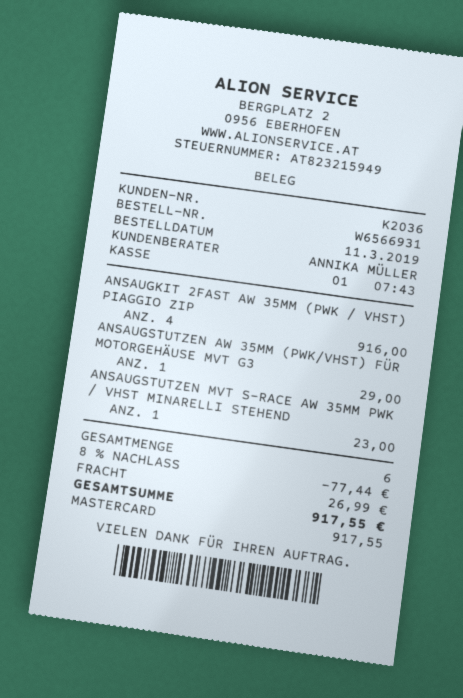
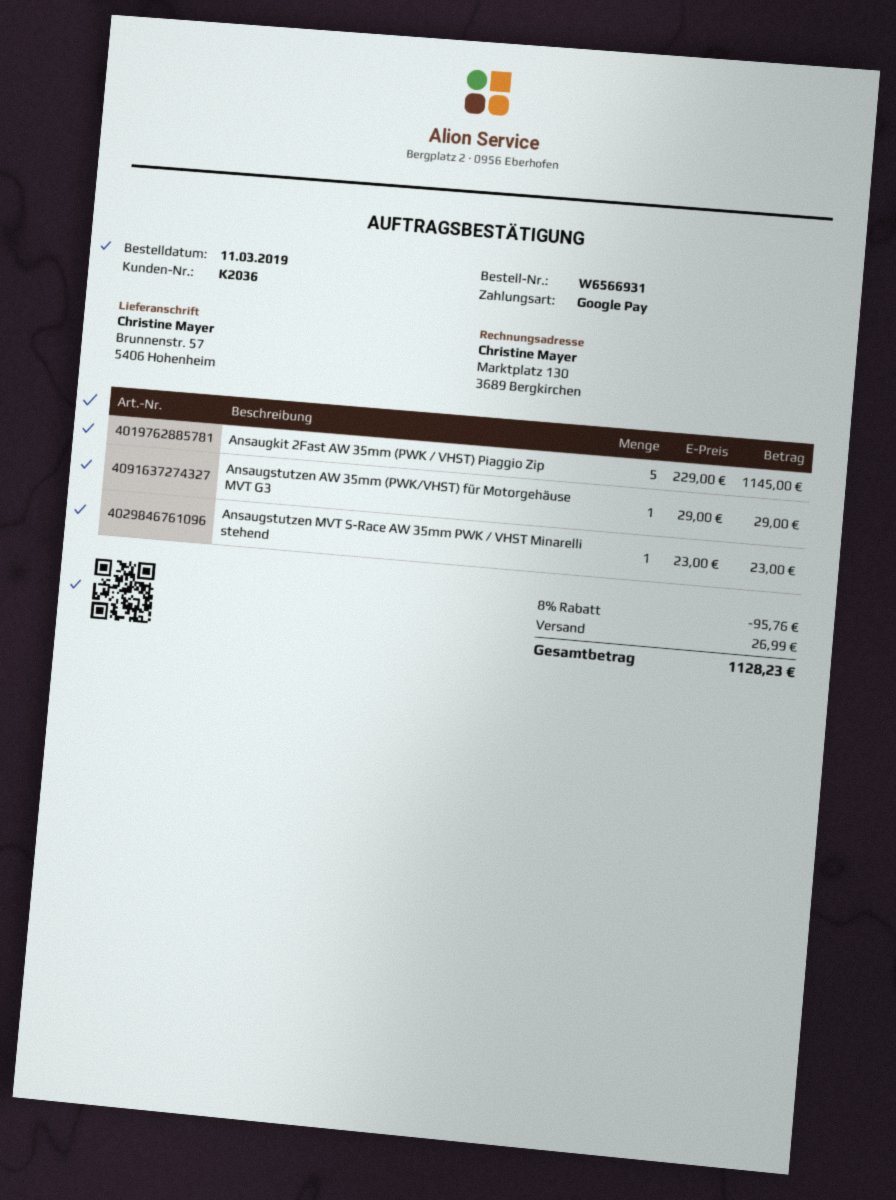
payment method: Mastercard -> Google Pay
ANSAUGKIT 2FAST AW 35MM (PWK / VHST) PIAGGIO ZIP: 4 for 916.00 -> 5 for 1145.00
discount: 8% = 77.44 -> 8% = 95.76
total: 917.55 -> 1128.23

